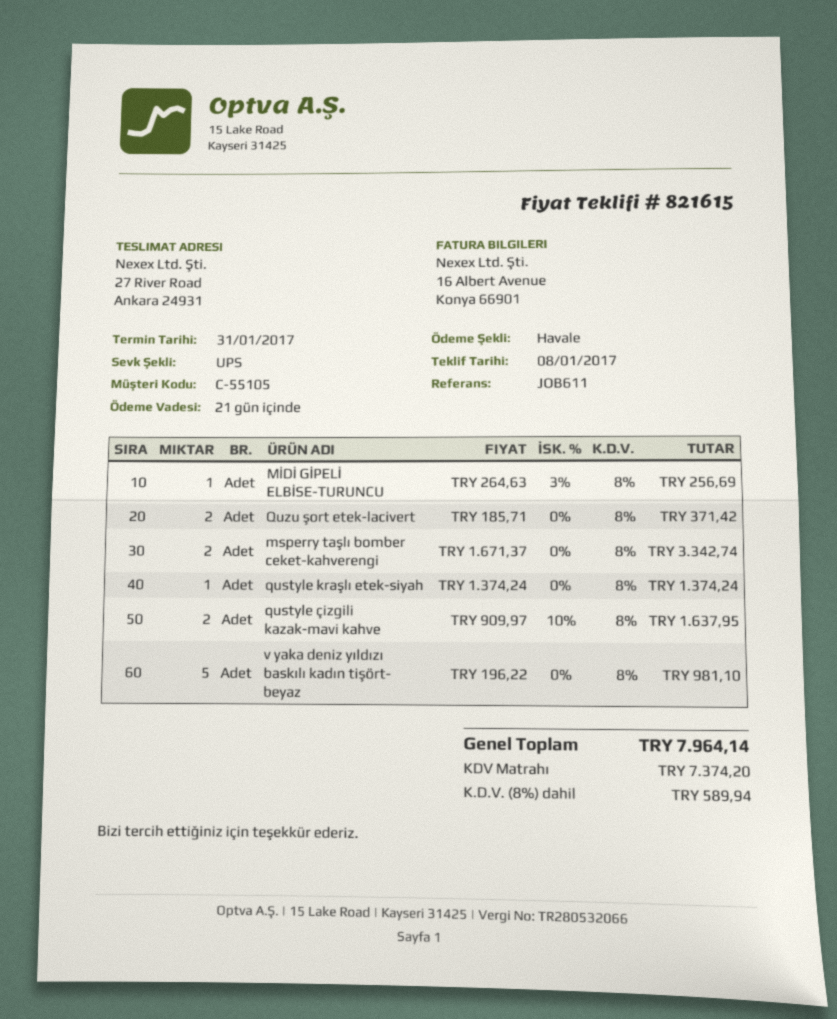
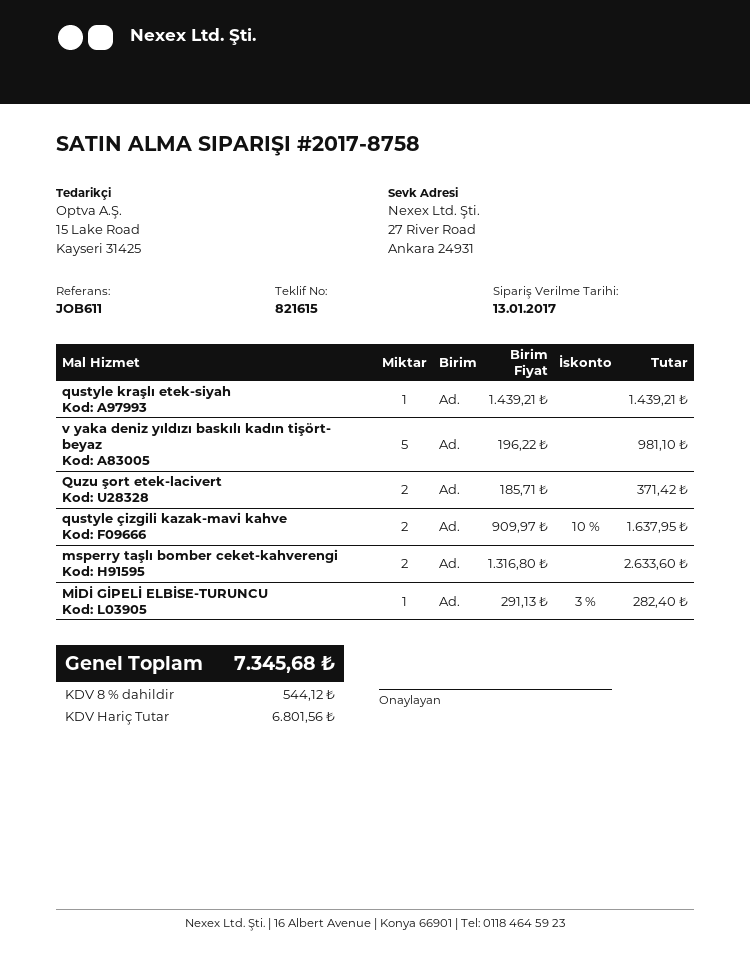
MİDİ GİPELİ ELBİSE-TURUNCU: 1 x 264.63 - 3% = 256.69 -> 1 x 291.13 - 3% = 282.40
msperry taşlı bomber ceket-kahverengi: 2 x 1671.37 = 3342.74 -> 2 x 1316.80 = 2633.60
qustyle kraşlı etek-siyah: 1 x 1374.24 = 1374.24 -> 1 x 1439.21 = 1439.21
net: 7374.20 -> 6801.56
tax: 8% = 589.94 -> 8% = 544.12
total: 7964.14 -> 7345.68

